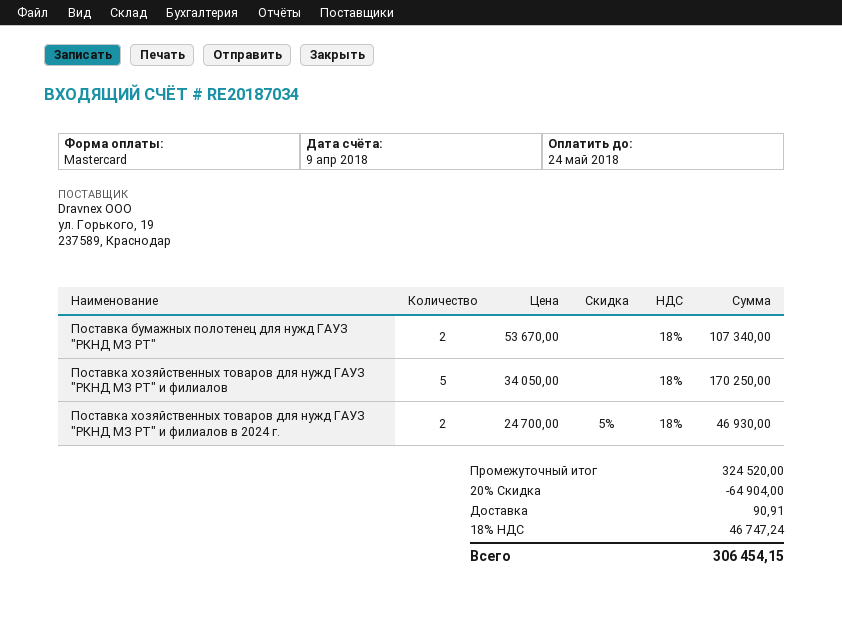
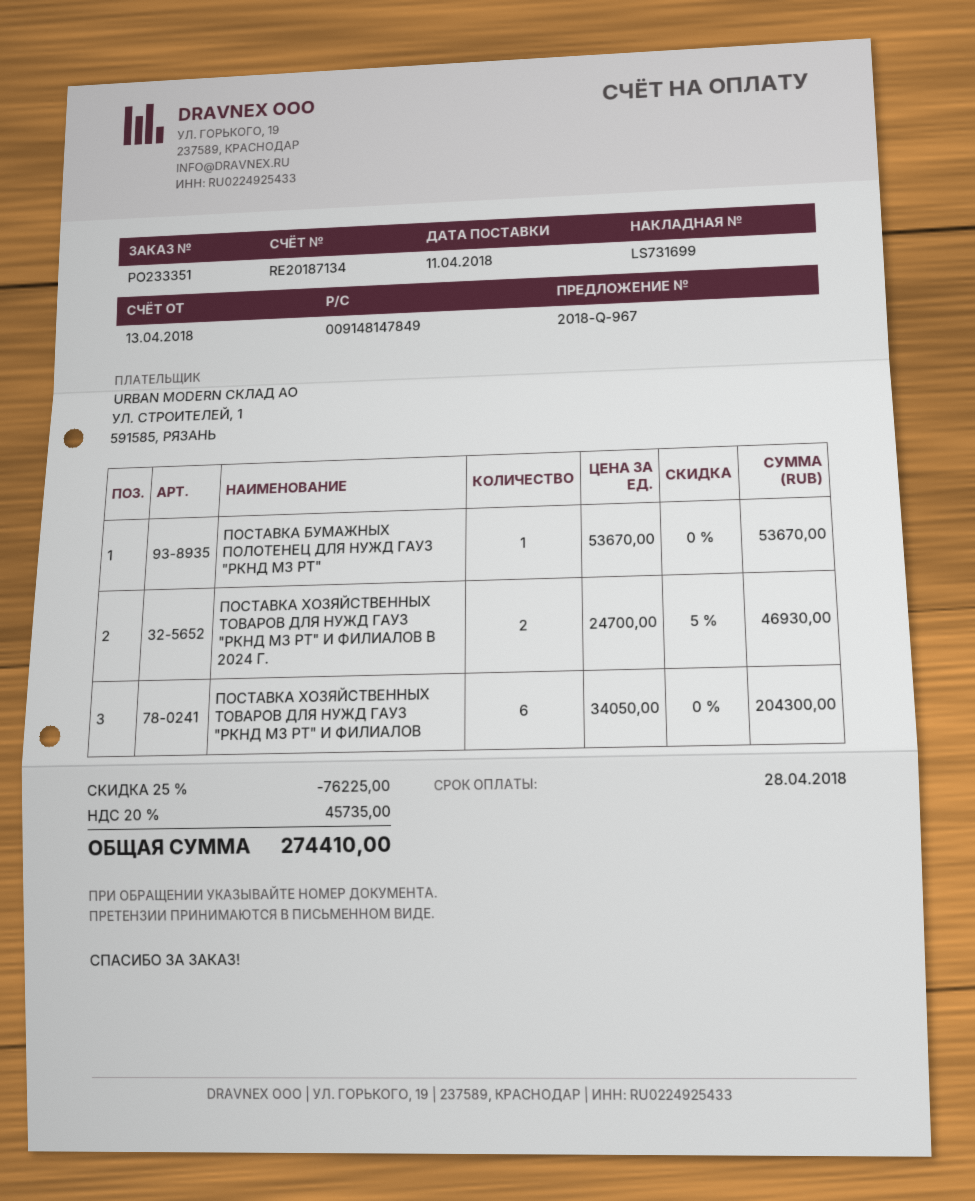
invoice number: RE20187034 -> RE20187134
invoice date: 2018-04-09 -> 2018-04-13
due date: 2018-05-24 -> 2018-04-28
Поставка бумажных полотенец для нужд ГАУЗ "РКНД МЗ РТ": 2 x 53670.00 = 107340.00 -> 1 x 53670.00 = 53670.00
Поставка хозяйственных товаров для нужд ГАУЗ "РКНД МЗ РТ" и филиалов: 5 x 34050.00 = 170250.00 -> 6 x 34050.00 = 204300.00
discount: 20% = 64904.00 -> 25% = 76225.00
shipping: 90.91 -> none
tax: 18% = 46747.24 -> 20% = 45735.00
total: 306454.15 -> 274410.00

